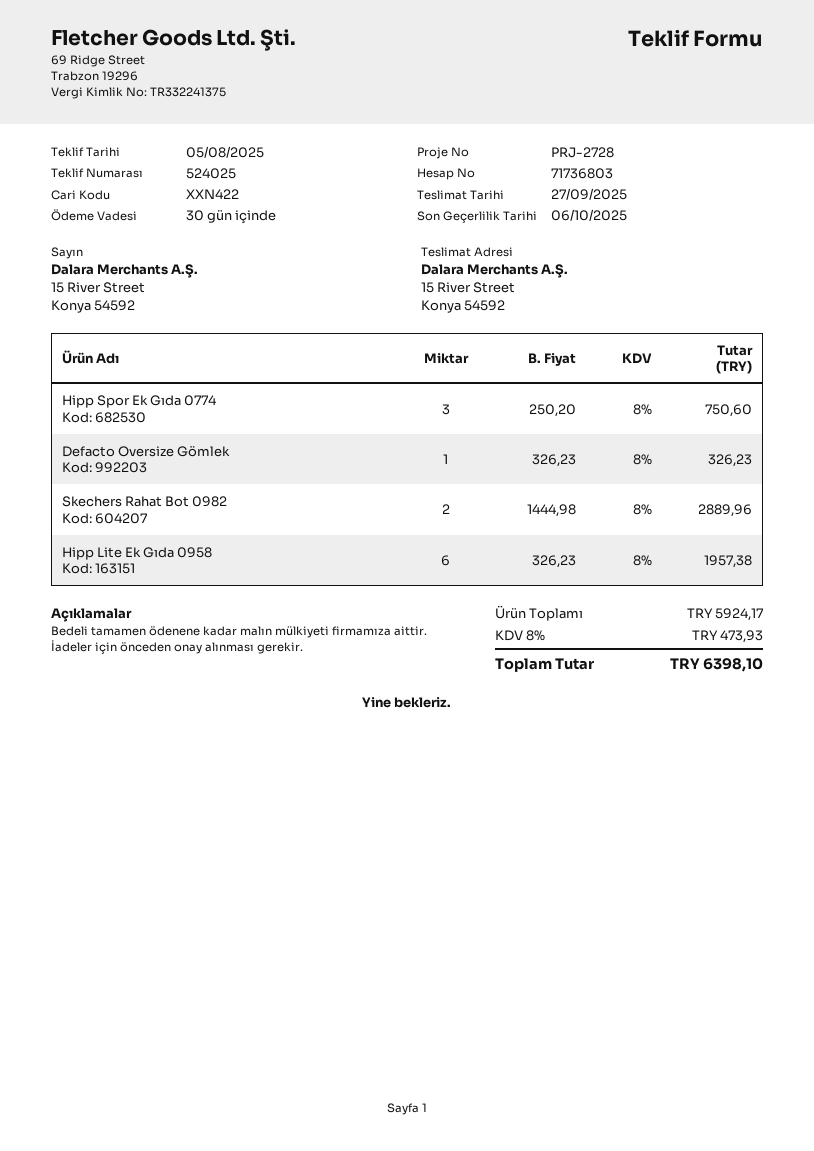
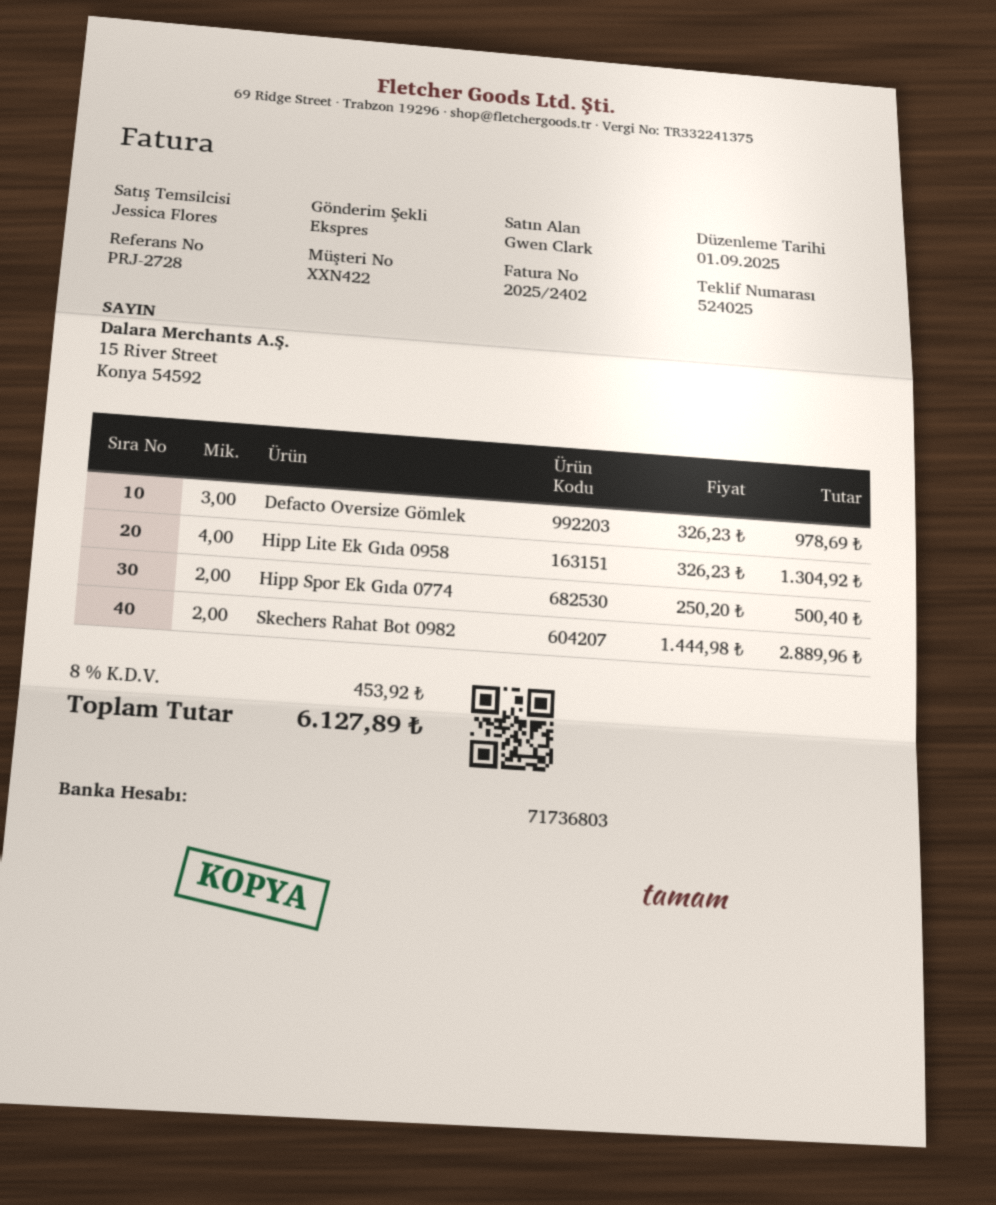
Hipp Spor Ek Gıda 0774: 3 x 250.20 = 750.60 -> 2 x 250.20 = 500.40
Defacto Oversize Gömlek: 1 x 326.23 = 326.23 -> 3 x 326.23 = 978.69
Hipp Lite Ek Gıda 0958: 6 x 326.23 = 1957.38 -> 4 x 326.23 = 1304.92
tax: 8% = 473.93 -> 8% = 453.92
total: 6398.10 -> 6127.89

